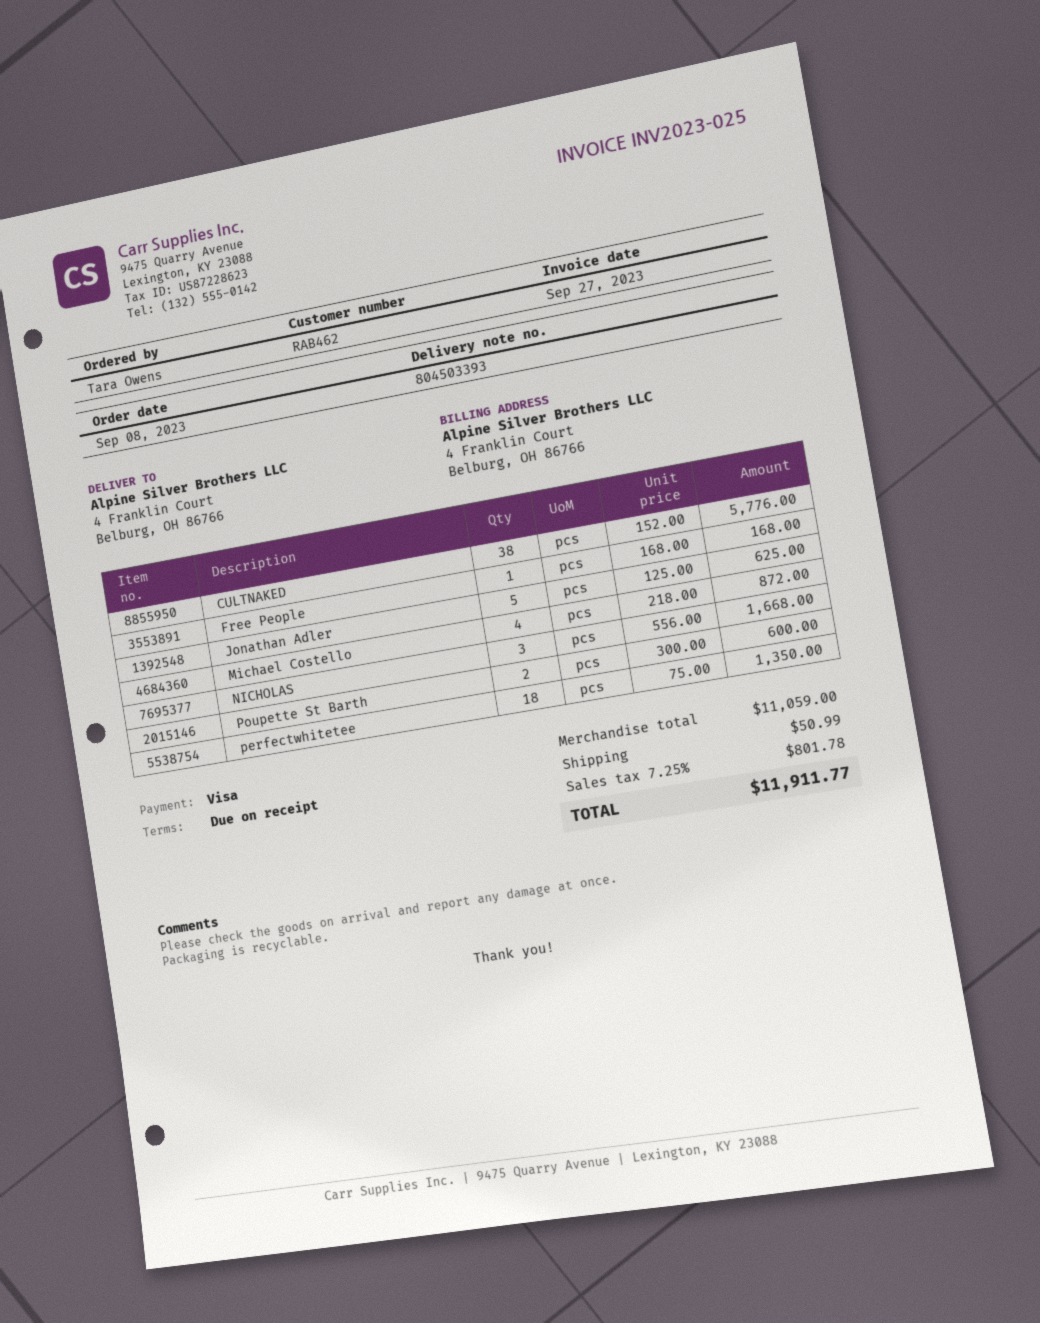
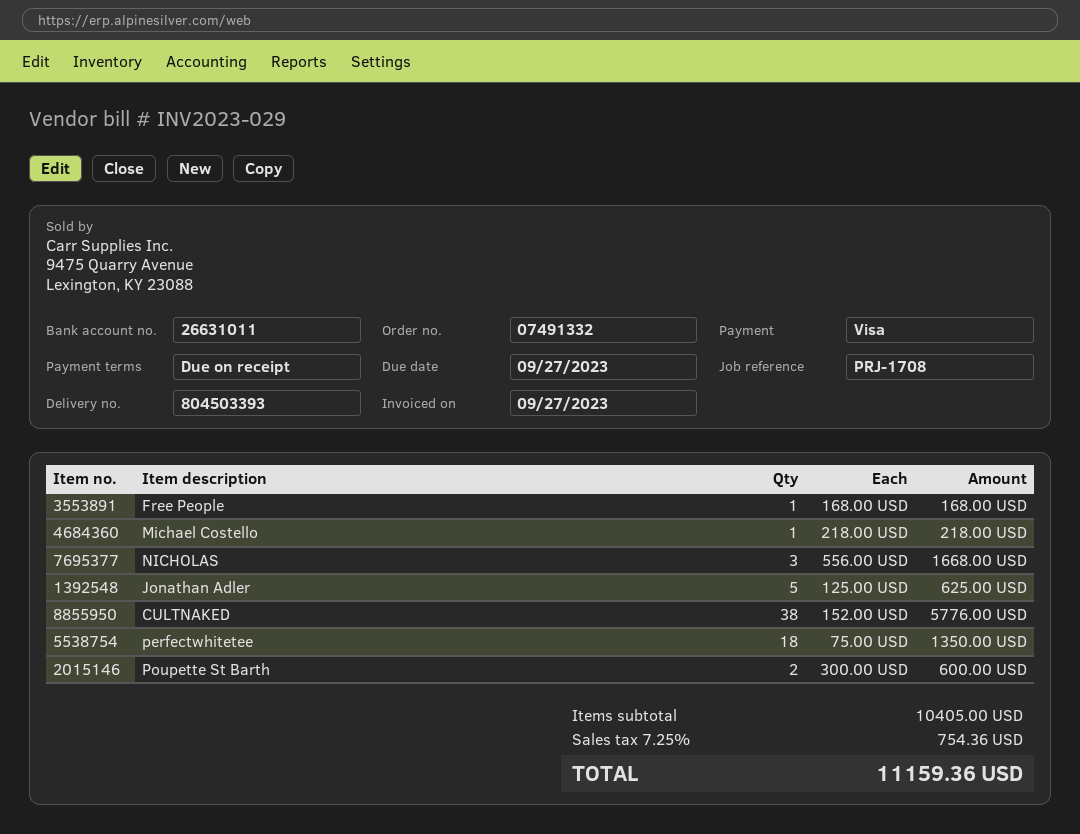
invoice number: INV2023-025 -> INV2023-029
Michael Costello: 4 x 218.00 = 872.00 -> 1 x 218.00 = 218.00
subtotal: 11059.00 -> 10405.00
shipping: 50.99 -> none
tax: 7.25% = 801.78 -> 7.25% = 754.36
total: 11911.77 -> 11159.36

